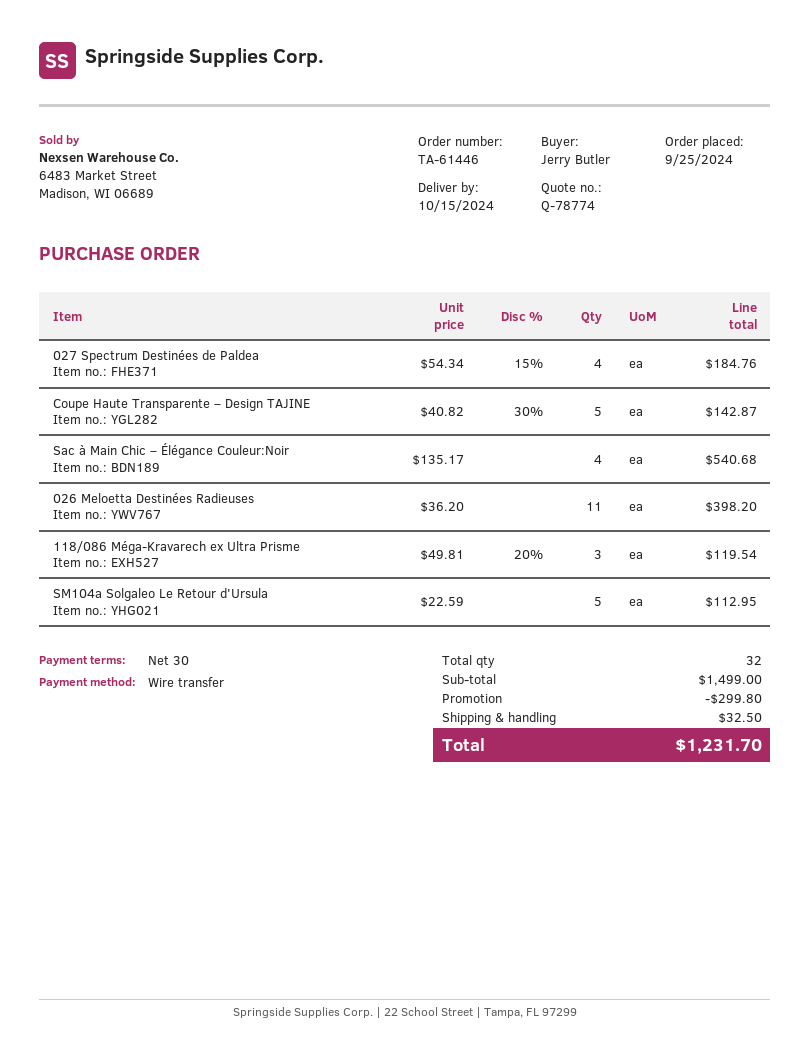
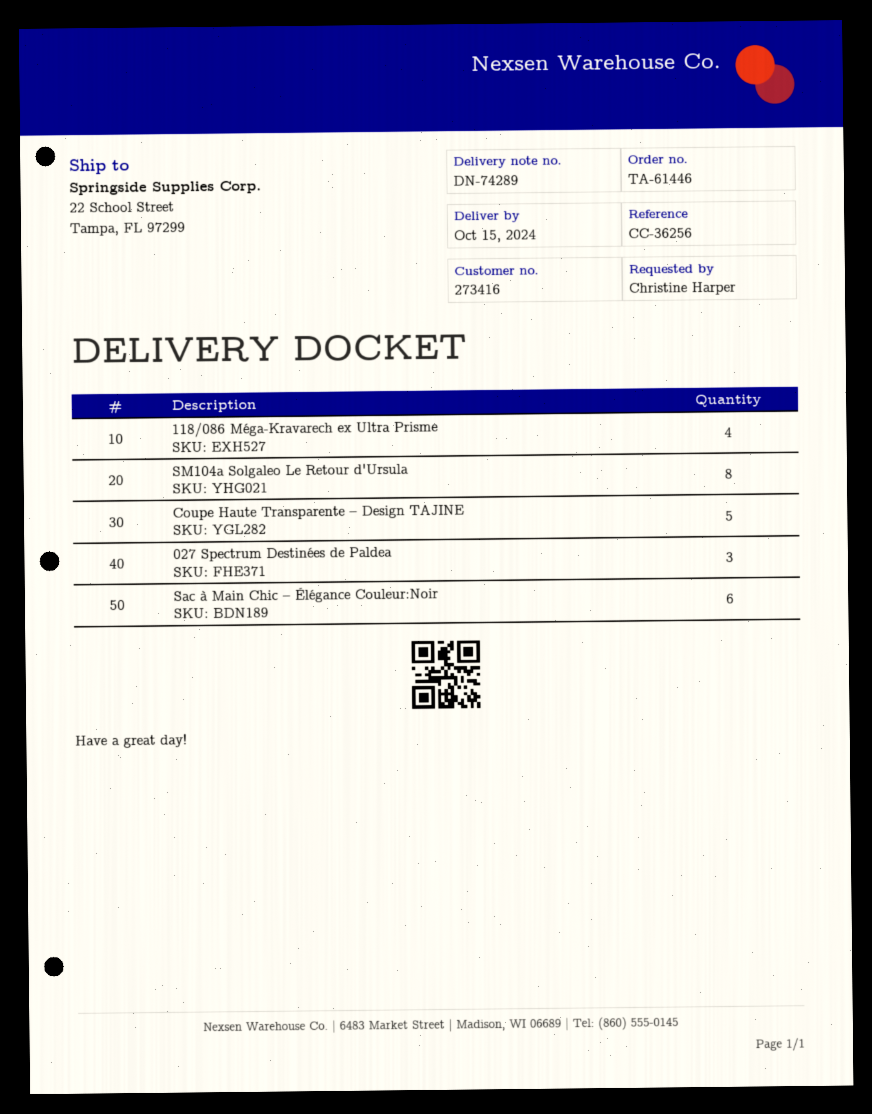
ordered by: Jerry Butler -> Christine Harper
027 Spectrum Destinées de Paldea: 4 -> 3
Sac à Main Chic – Élégance Couleur:Noir: 4 -> 6
026 Meloetta Destinées Radieuses: 11 -> none
118/086 Méga-Kravarech ex Ultra Prisme: 3 -> 4
SM104a Solgaleo Le Retour d'Ursula: 5 -> 8

